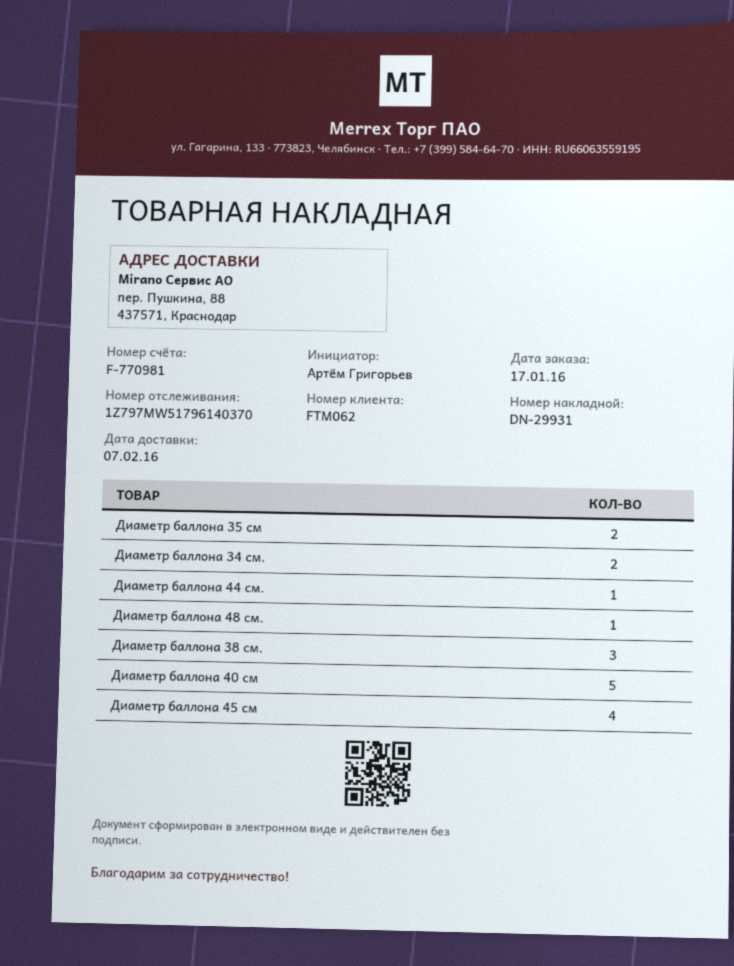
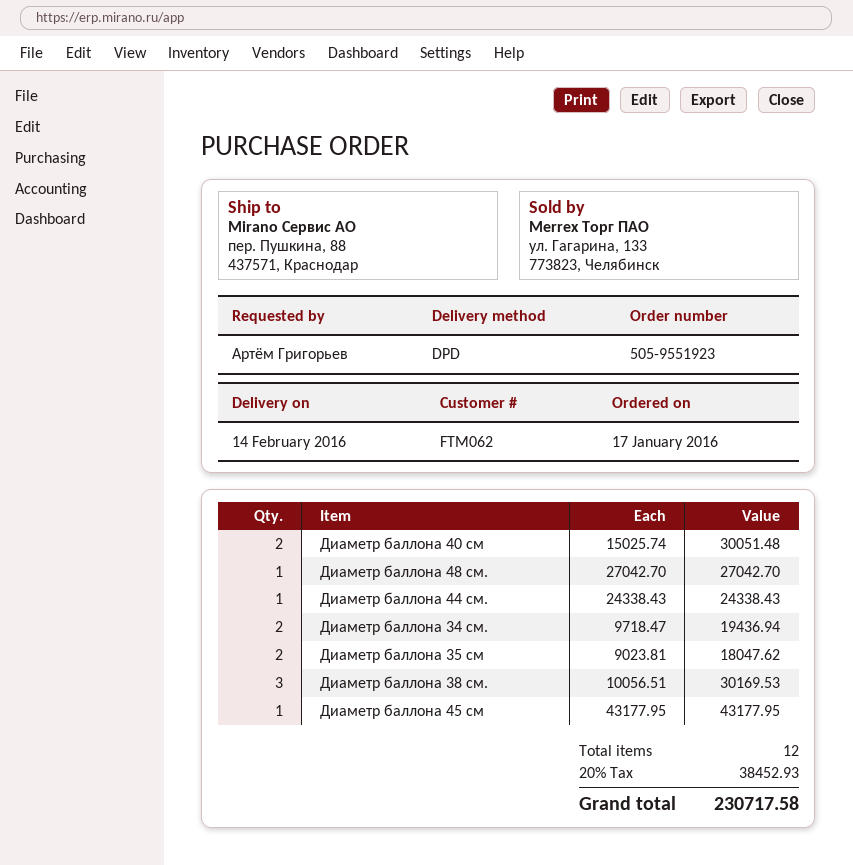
delivery date: 2016-02-07 -> 2016-02-14
Диаметр баллона 40 см: 5 -> 2
Диаметр баллона 45 см: 4 -> 1

